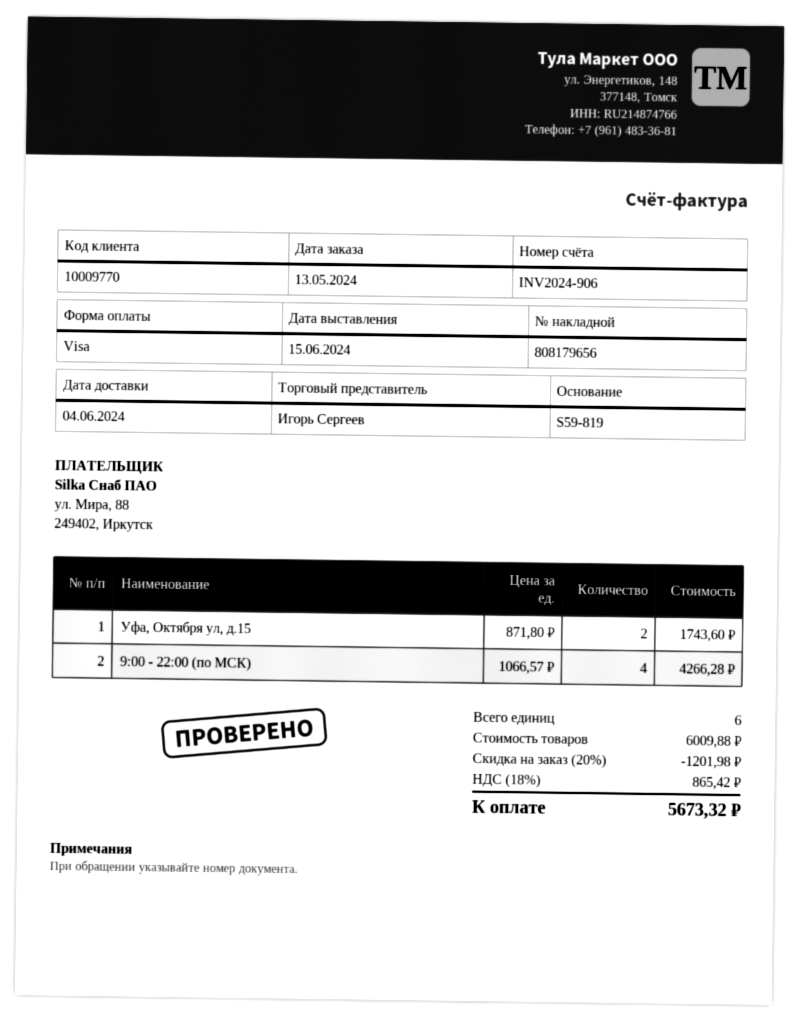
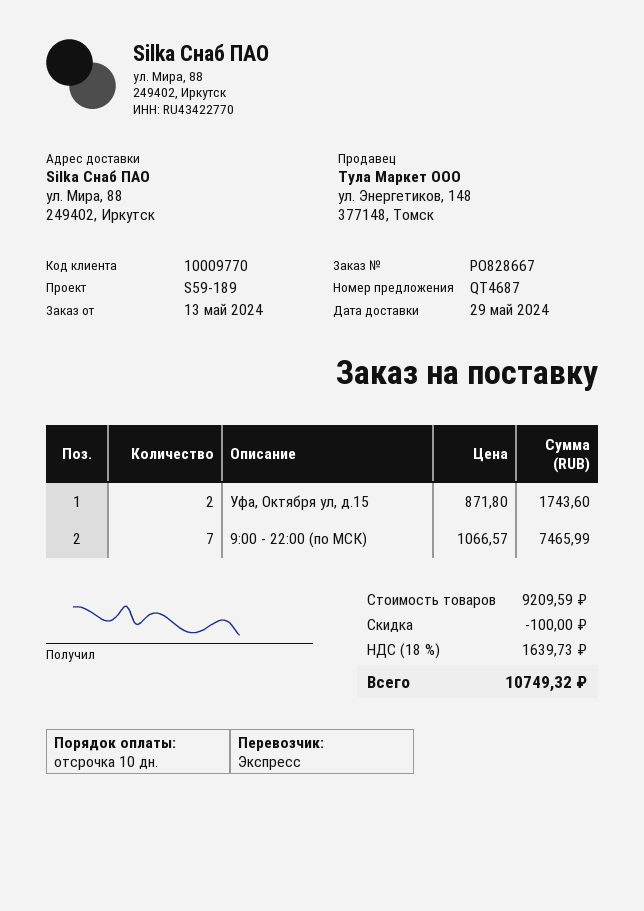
delivery date: 2024-06-04 -> 2024-05-29
reference: S59-819 -> S59-189
9:00 - 22:00 (по МСК): 4 x 1066.57 = 4266.28 -> 7 x 1066.57 = 7465.99
subtotal: 6009.88 -> 9209.59
discount: 1201.98 -> 100.00
tax: 18% = 865.42 -> 18% = 1639.73
total: 5673.32 -> 10749.32

